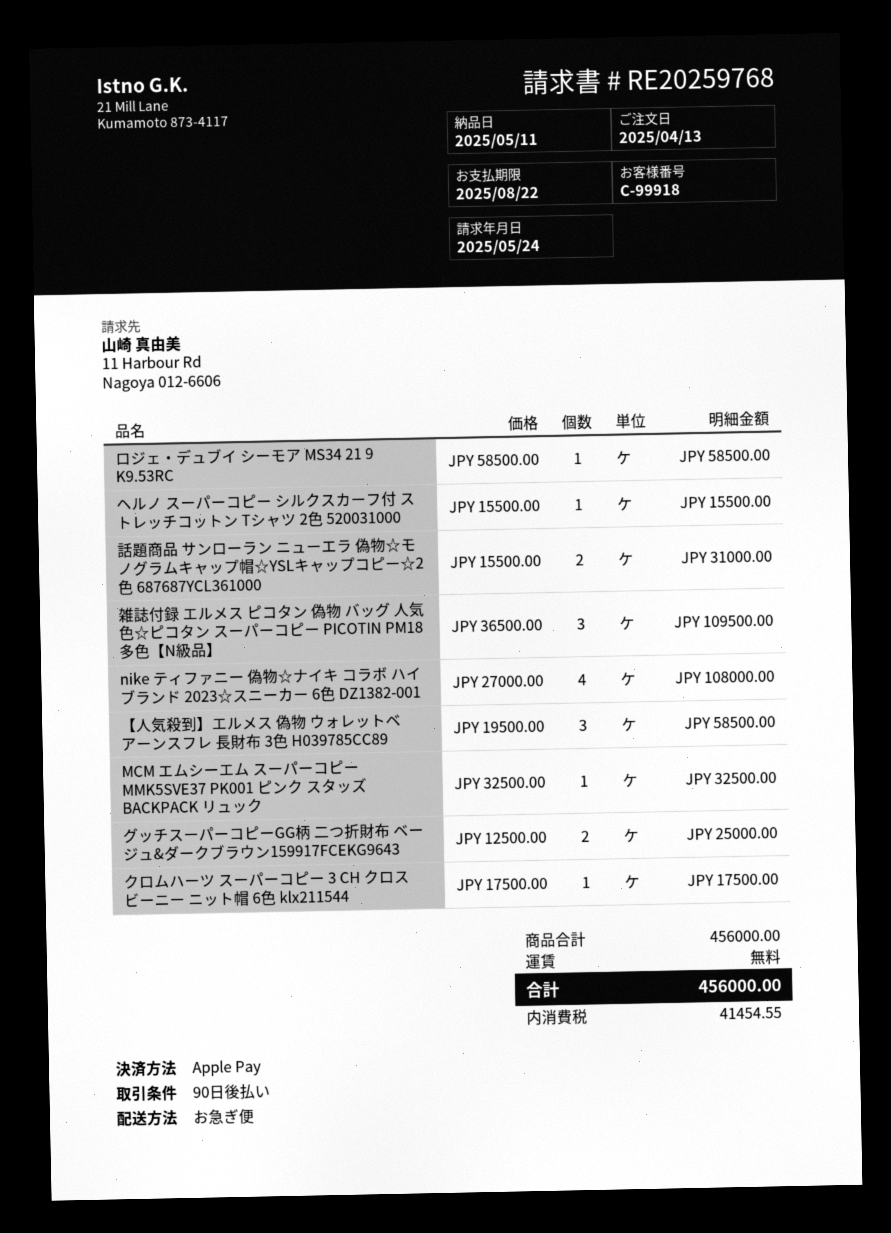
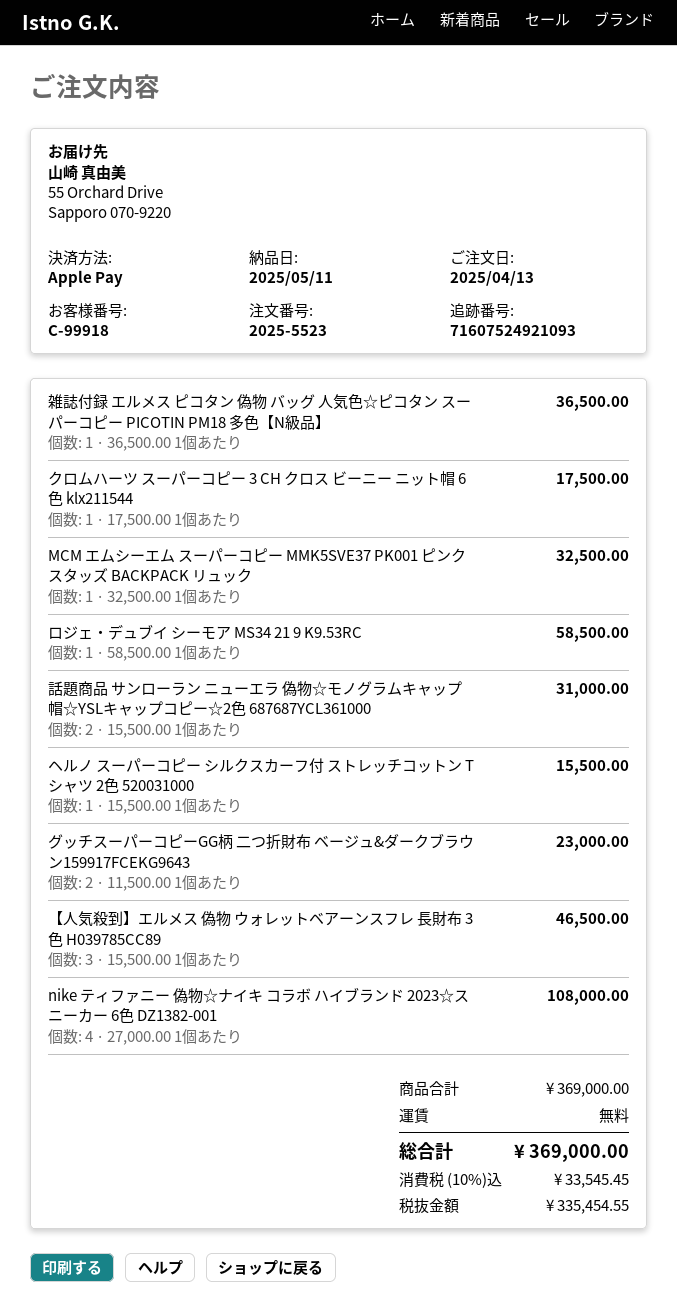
雑誌付録 エルメス ピコタン 偽物 バッグ 人気色☆ピコタン スーパーコピー PICOTIN PM18 多色【N級品】: 3 x 36500.00 = 109500.00 -> 1 x 36500.00 = 36500.00
【人気殺到】エルメス 偽物 ウォレットベアーンスフレ 長財布 3色 H039785CC89: 3 x 19500.00 = 58500.00 -> 3 x 15500.00 = 46500.00
グッチスーパーコピーGG柄 二つ折財布 ベージュ&ダークブラウン159917FCEKG9643: 2 x 12500.00 = 25000.00 -> 2 x 11500.00 = 23000.00
subtotal: 456000.00 -> 369000.00
tax: 41454.55 -> 33545.45
total: 456000.00 -> 369000.00

